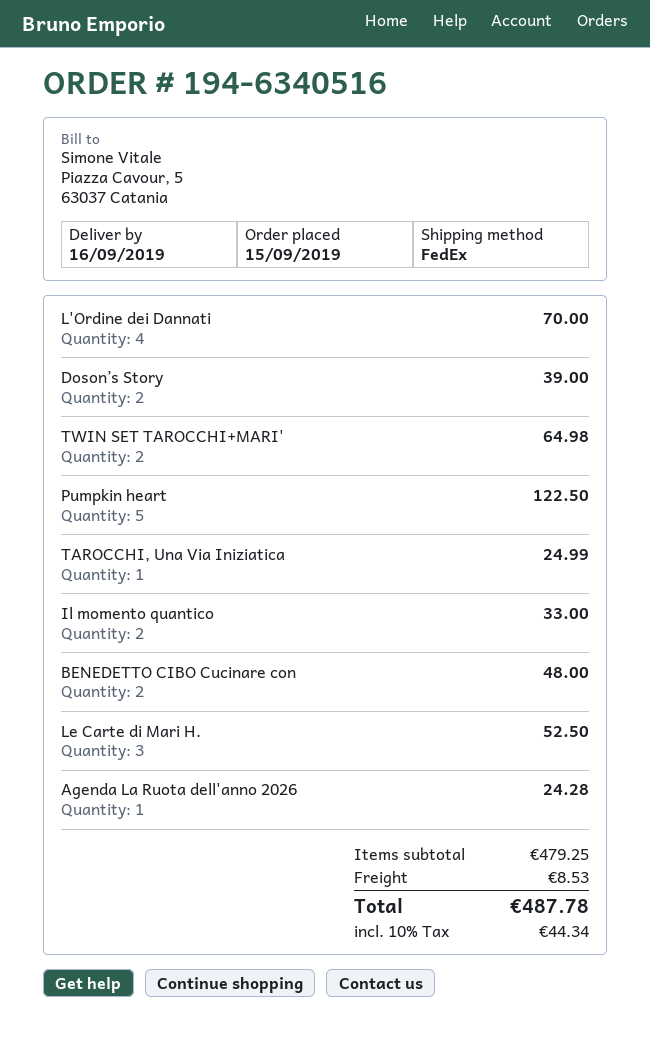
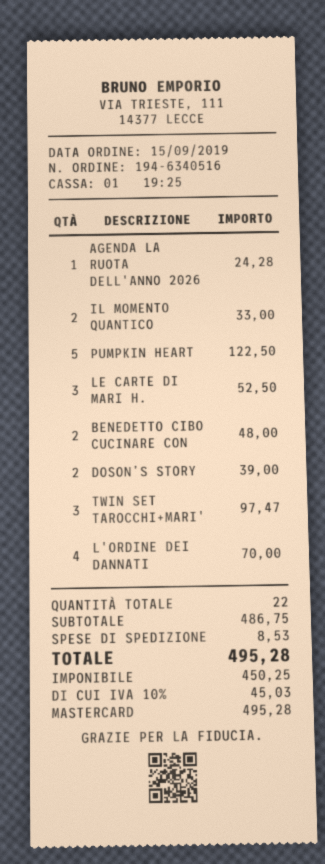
TWIN SET TAROCCHI+MARI': 2 for 64.98 -> 3 for 97.47
TAROCCHI, Una Via Iniziatica: 1 for 24.99 -> none
subtotal: 479.25 -> 486.75
tax: 10% = 44.34 -> 10% = 45.03
total: 487.78 -> 495.28

